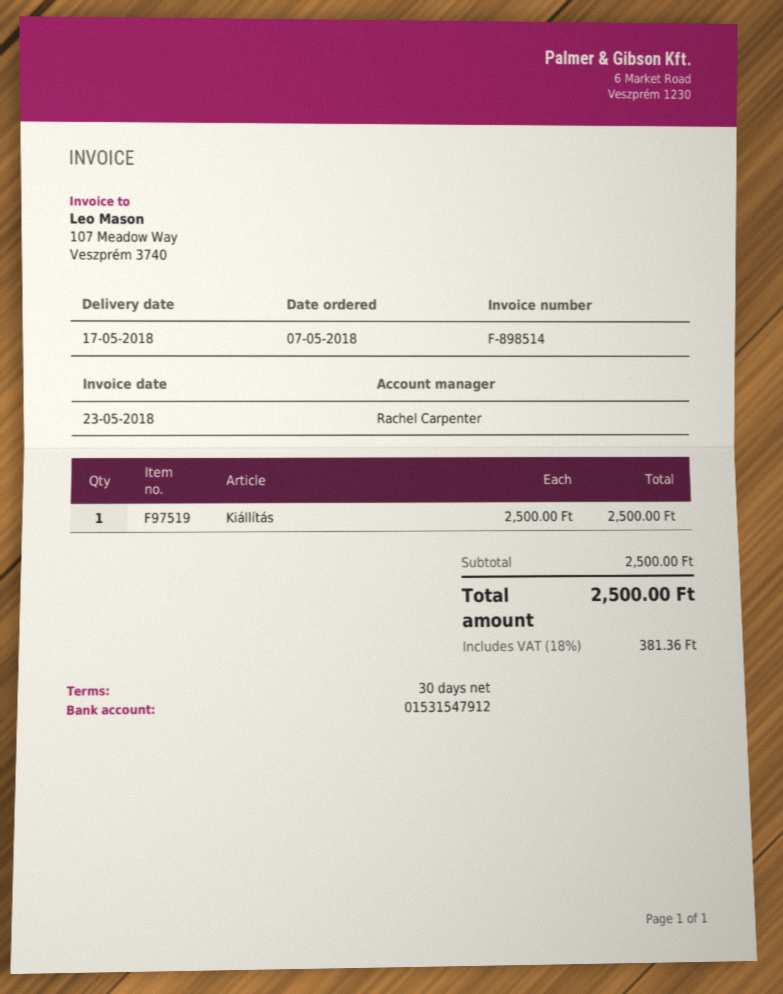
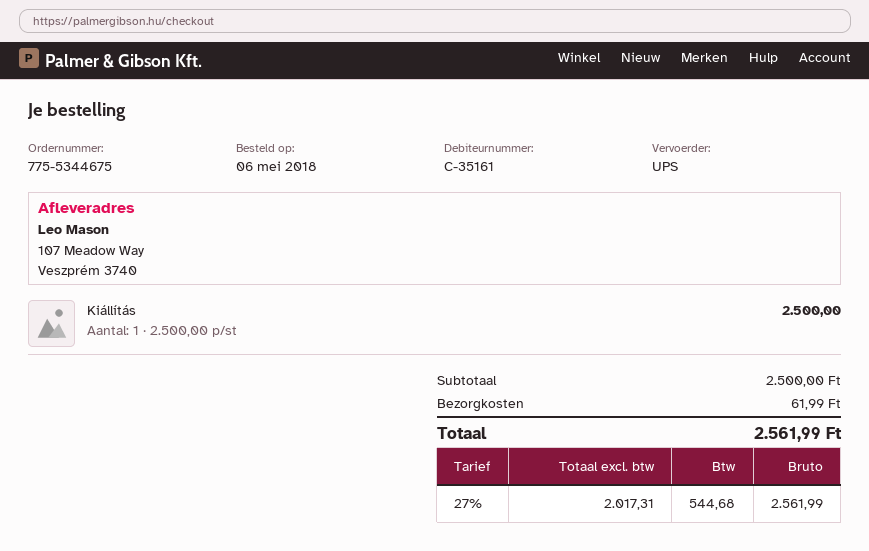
order date: 2018-05-07 -> 2018-05-06
shipping: none -> 61.99
tax: 18% = 381.36 -> 27% = 544.68
total: 2500.00 -> 2561.99

